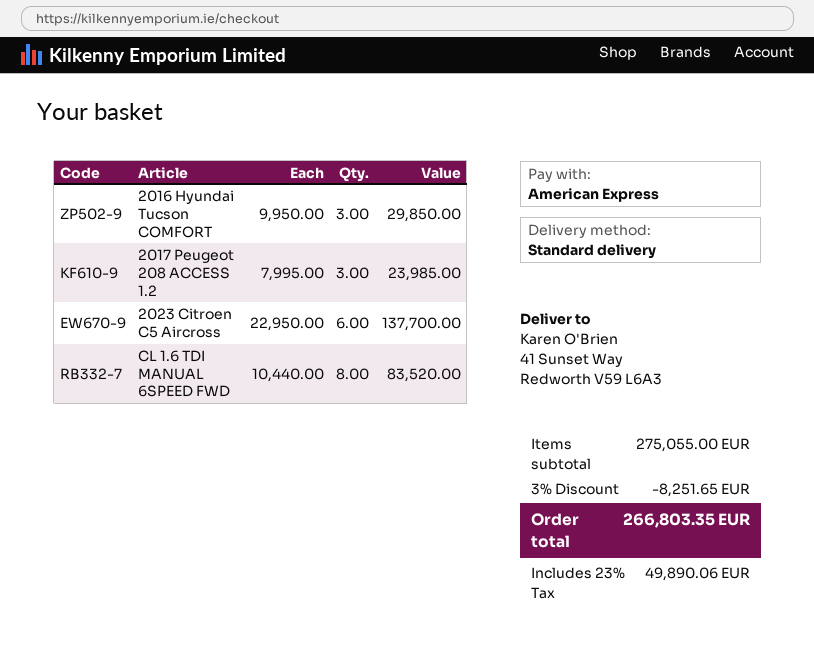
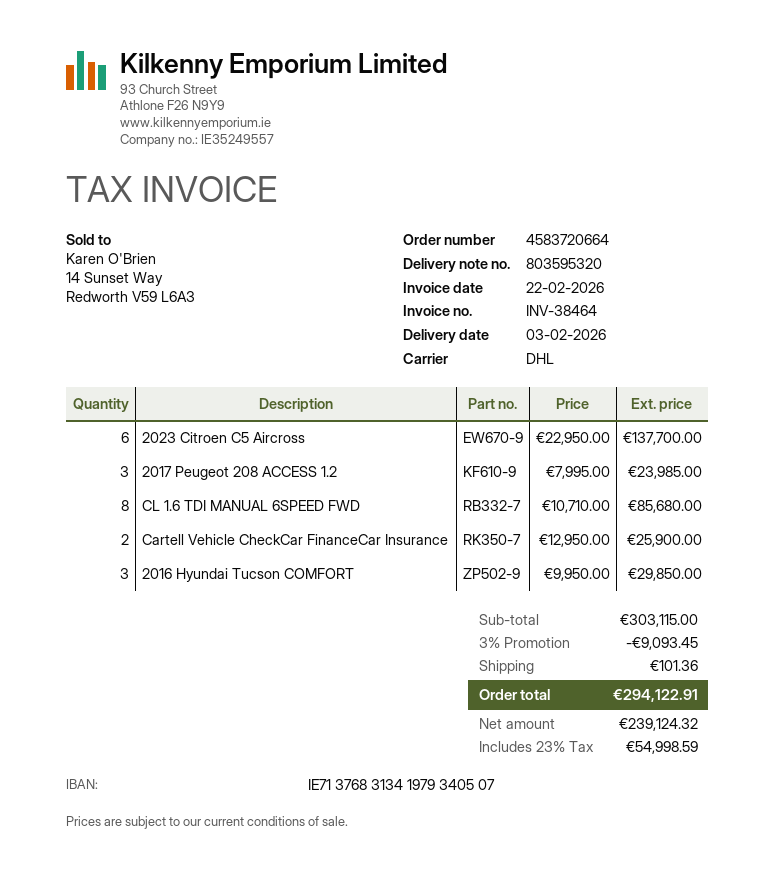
shipping method: standard -> DHL
CL 1.6 TDI MANUAL 6SPEED FWD: 8 x 10440.00 = 83520.00 -> 8 x 10710.00 = 85680.00
Cartell Vehicle CheckCar FinanceCar Insurance: none -> 2 x 12950.00 = 25900.00
subtotal: 275055.00 -> 303115.00
discount: 3% = 8251.65 -> 3% = 9093.45
shipping: none -> 101.36
tax: 23% = 49890.06 -> 23% = 54998.59
total: 266803.35 -> 294122.91

